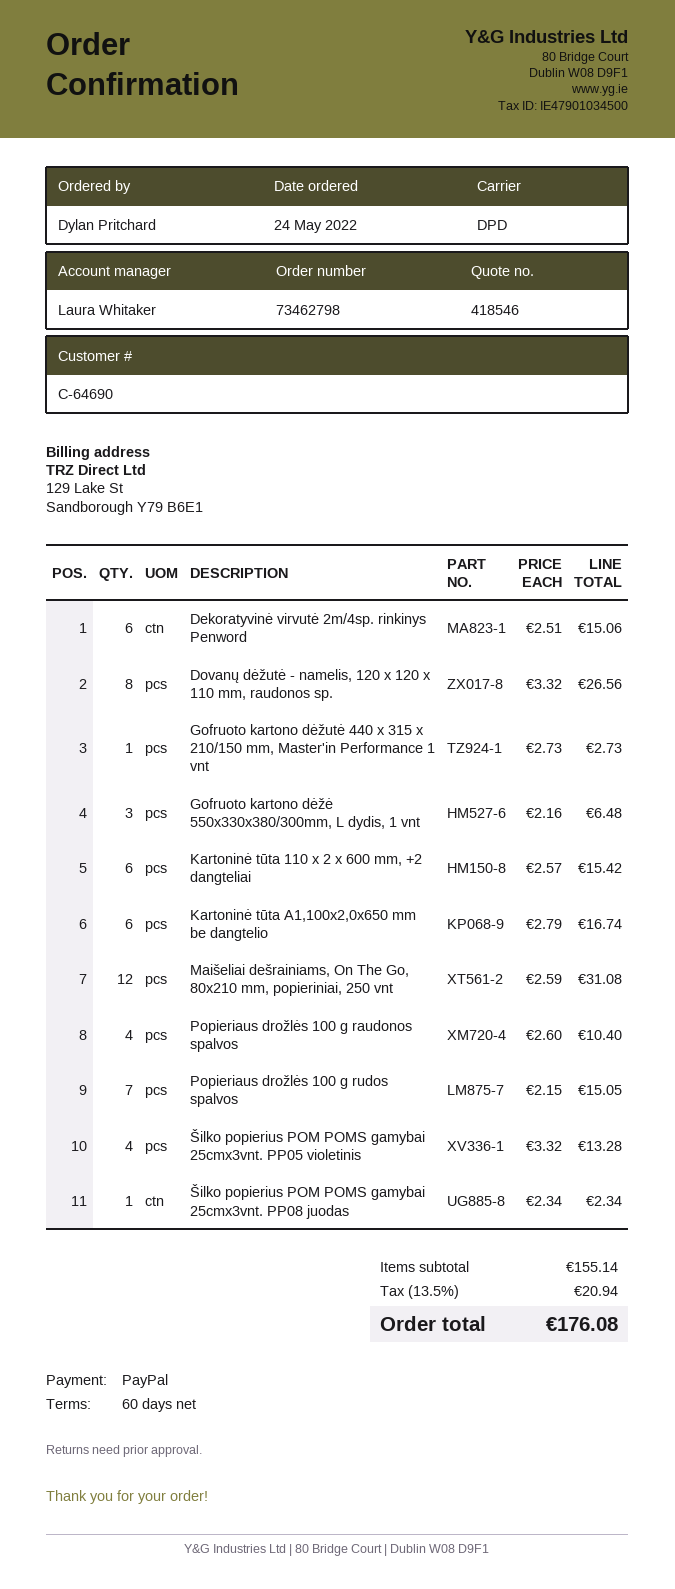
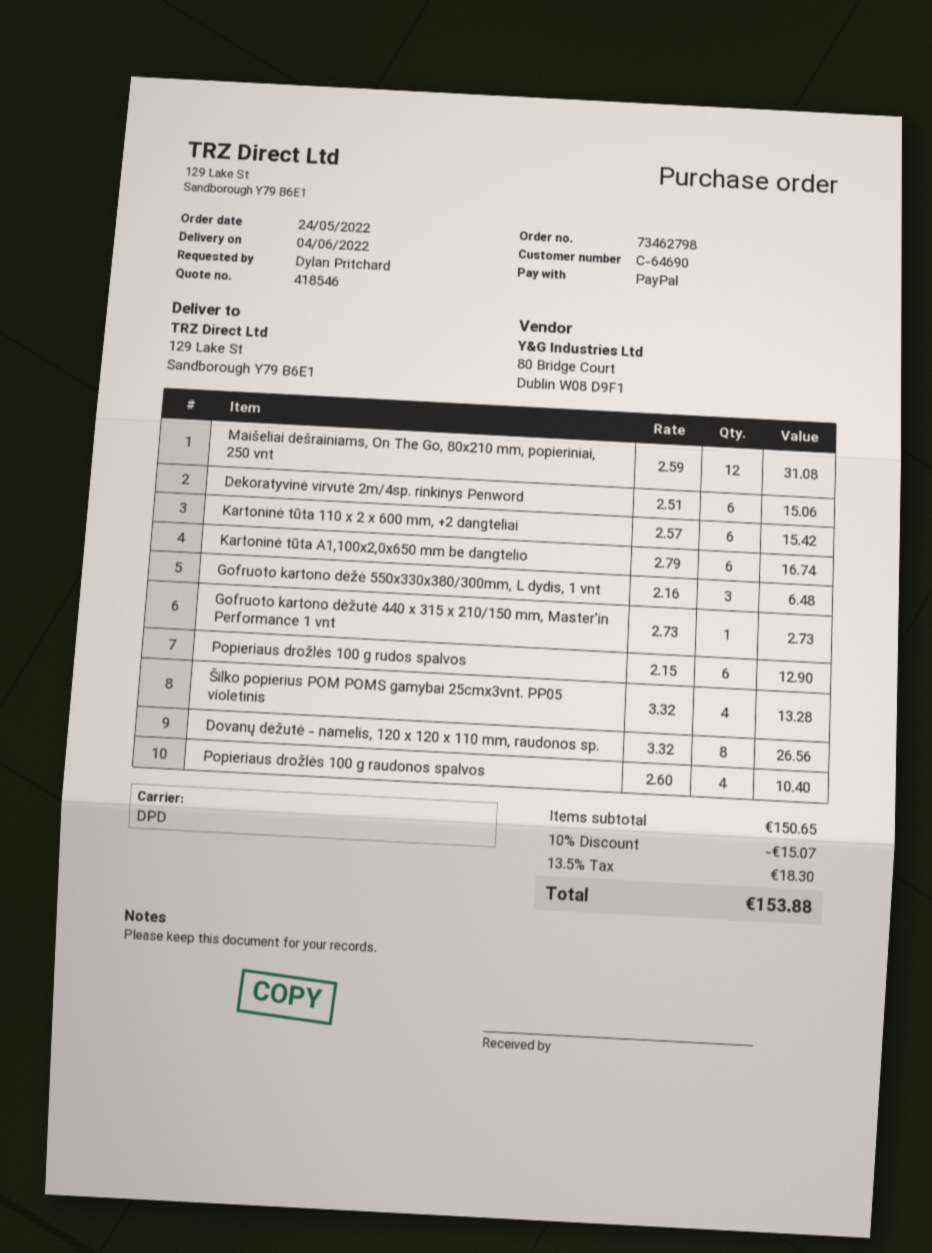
Popieriaus drožlės 100 g rudos spalvos: 7 x 2.15 = 15.05 -> 6 x 2.15 = 12.90
Šilko popierius POM POMS gamybai 25cmx3vnt. PP08 juodas: 1 x 2.34 = 2.34 -> none
subtotal: 155.14 -> 150.65
discount: none -> 10% = 15.07
tax: 13.5% = 20.94 -> 13.5% = 18.30
total: 176.08 -> 153.88

